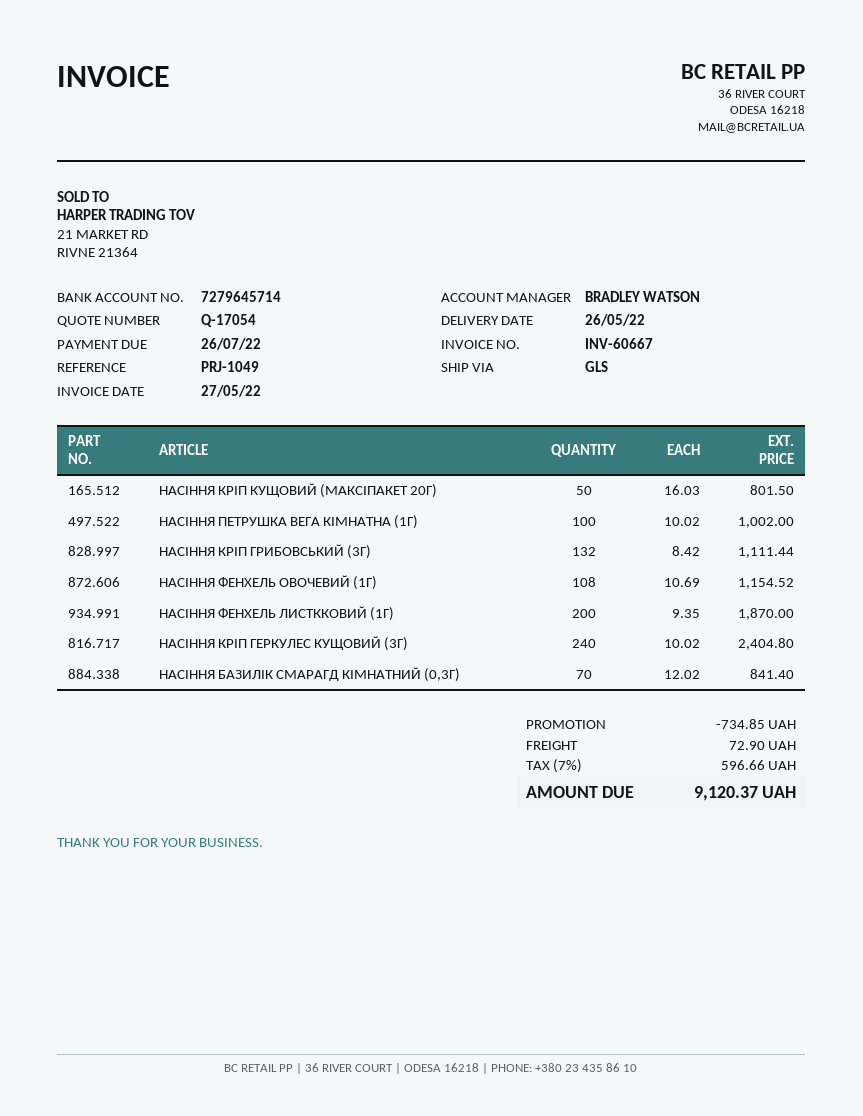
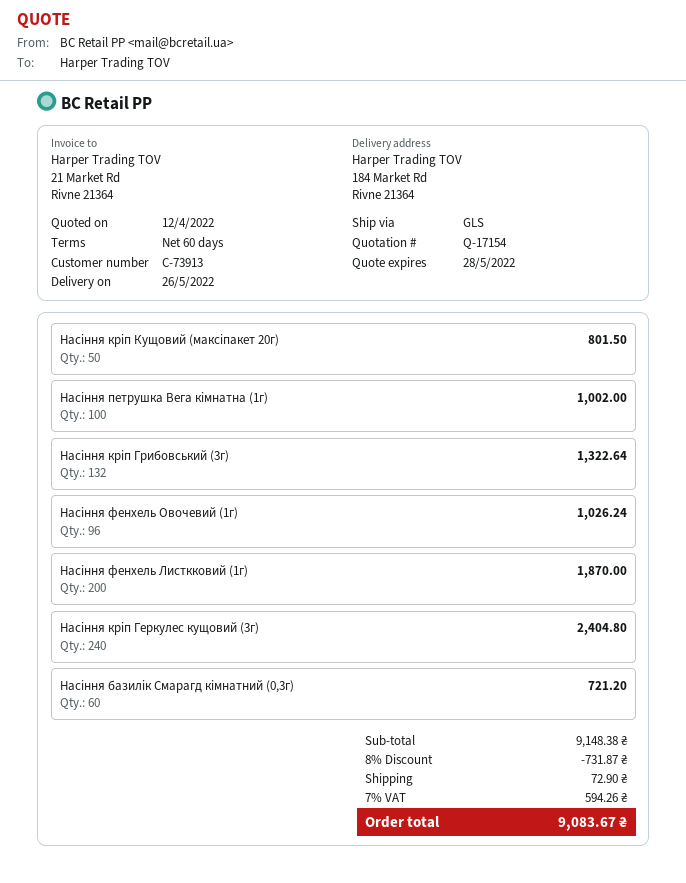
quote number: Q-17054 -> Q-17154
НАСІННЯ КРІП ГРИБОВСЬКИЙ (3Г): 132 for 1111.44 -> 132 for 1322.64
НАСІННЯ ФЕНХЕЛЬ ОВОЧЕВИЙ (1Г): 108 for 1154.52 -> 96 for 1026.24
НАСІННЯ БАЗИЛІК СМАРАГД КІМНАТНИЙ (0,3Г): 70 for 841.40 -> 60 for 721.20
discount: 734.85 -> 731.87
tax: 7% = 596.66 -> 7% = 594.26
total: 9120.37 -> 9083.67

